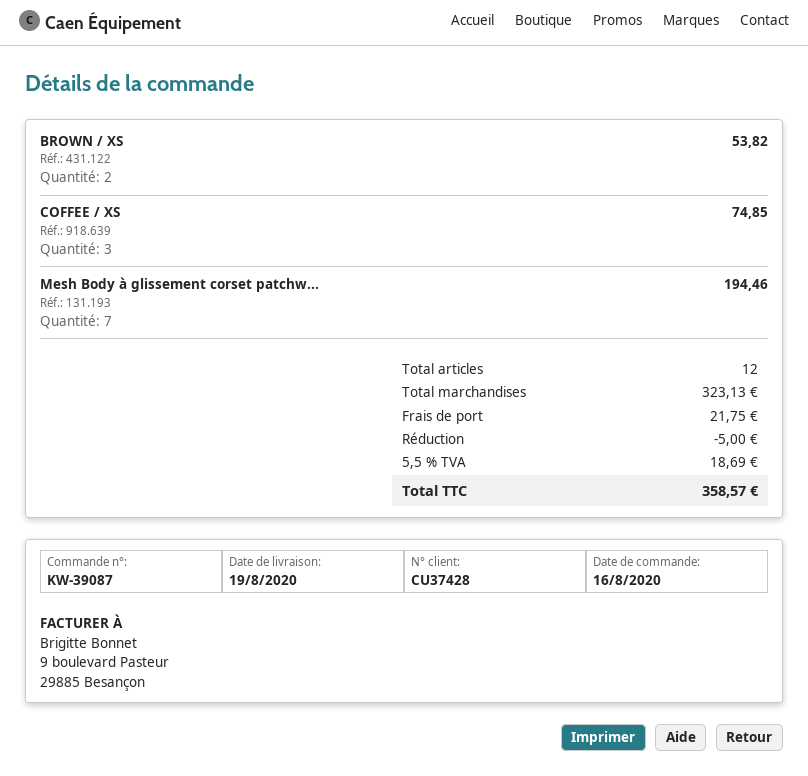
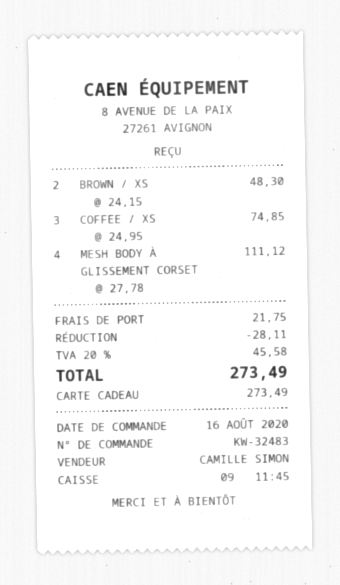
order number: KW-39087 -> KW-32483
BROWN / XS: 2 for 53.82 -> 2 for 48.30
Mesh Body à glissement corset patchw...: 7 for 194.46 -> 4 for 111.12
discount: 5.00 -> 28.11
tax: 5.5% = 18.69 -> 20% = 45.58
total: 358.57 -> 273.49

